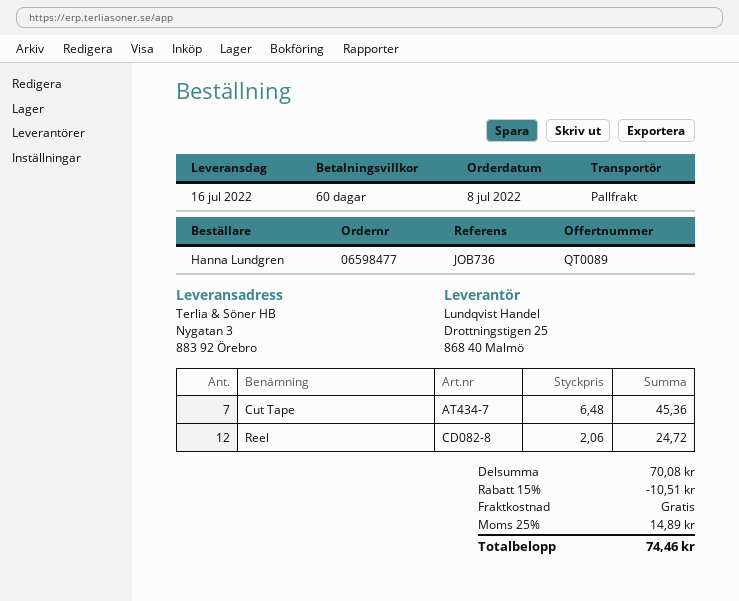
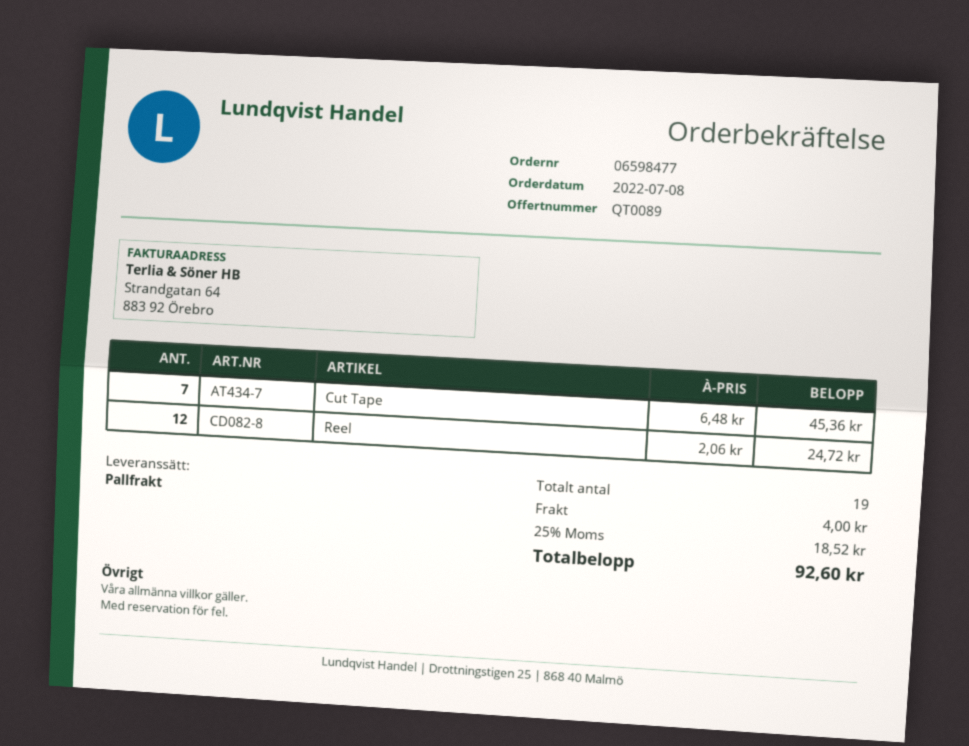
discount: 15% = 10.51 -> none
shipping: 0.00 -> 4.00
tax: 25% = 14.89 -> 25% = 18.52
total: 74.46 -> 92.60

